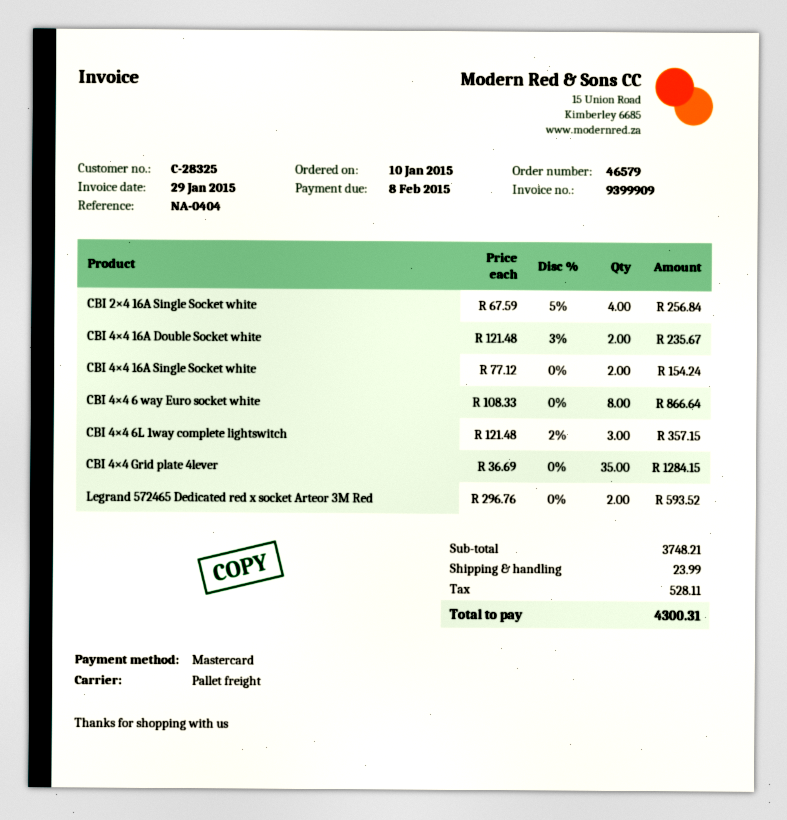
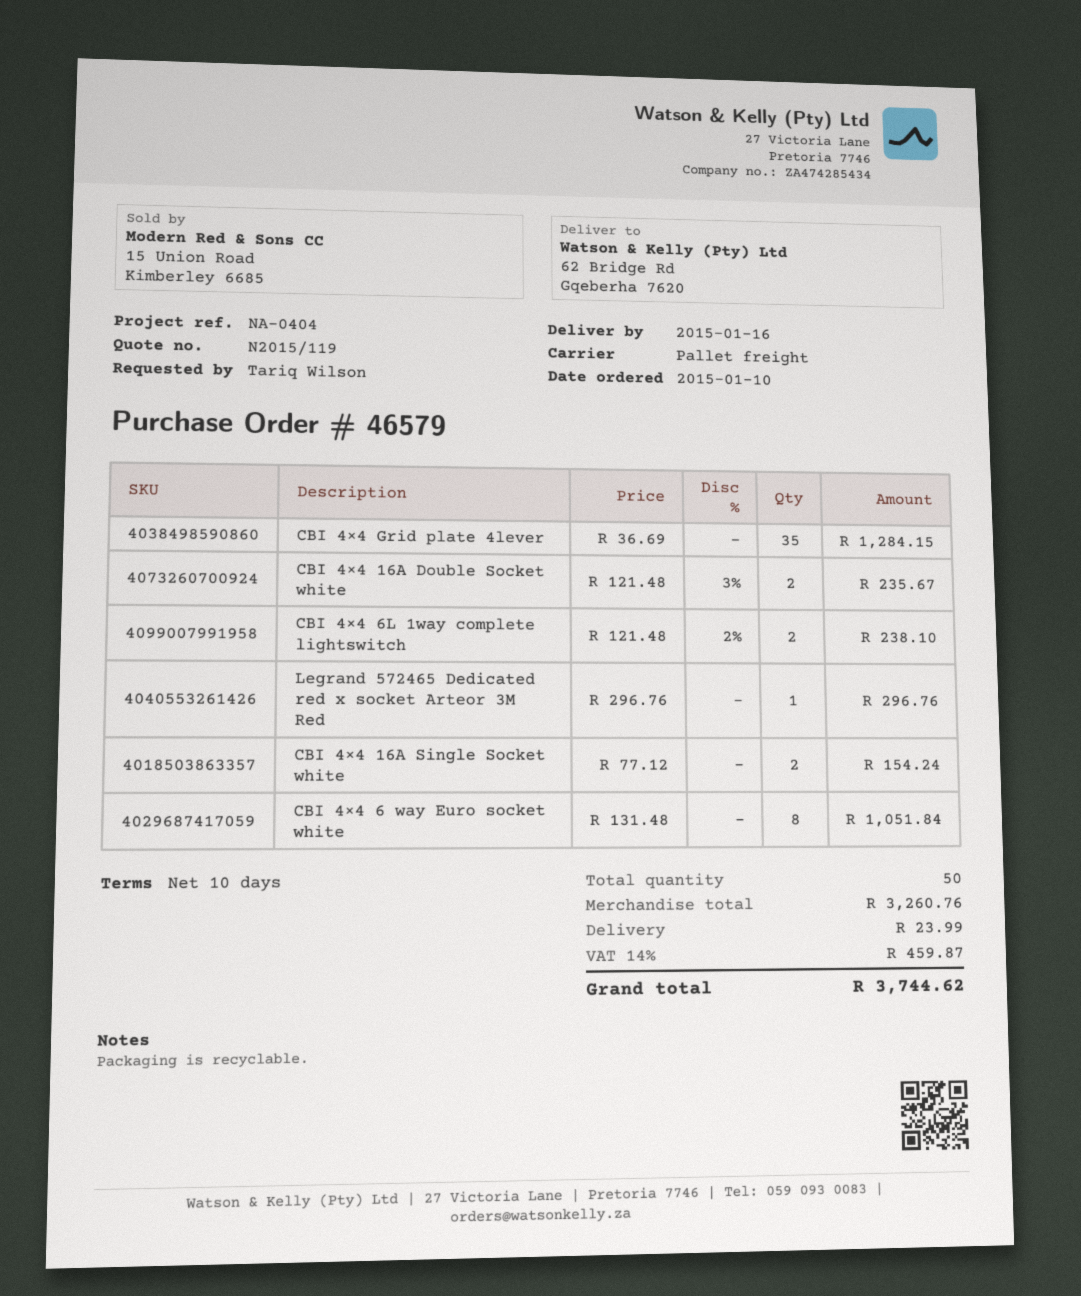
CBI 2×4 16A Single Socket white: 4 x 67.59 - 5% = 256.84 -> none
CBI 4×4 6 way Euro socket white: 8 x 108.33 = 866.64 -> 8 x 131.48 = 1051.84
CBI 4×4 6L 1way complete lightswitch: 3 x 121.48 - 2% = 357.15 -> 2 x 121.48 - 2% = 238.10
Legrand 572465 Dedicated red x socket Arteor 3M Red: 2 x 296.76 = 593.52 -> 1 x 296.76 = 296.76
subtotal: 3748.21 -> 3260.76
tax: 528.11 -> 459.87
total: 4300.31 -> 3744.62

